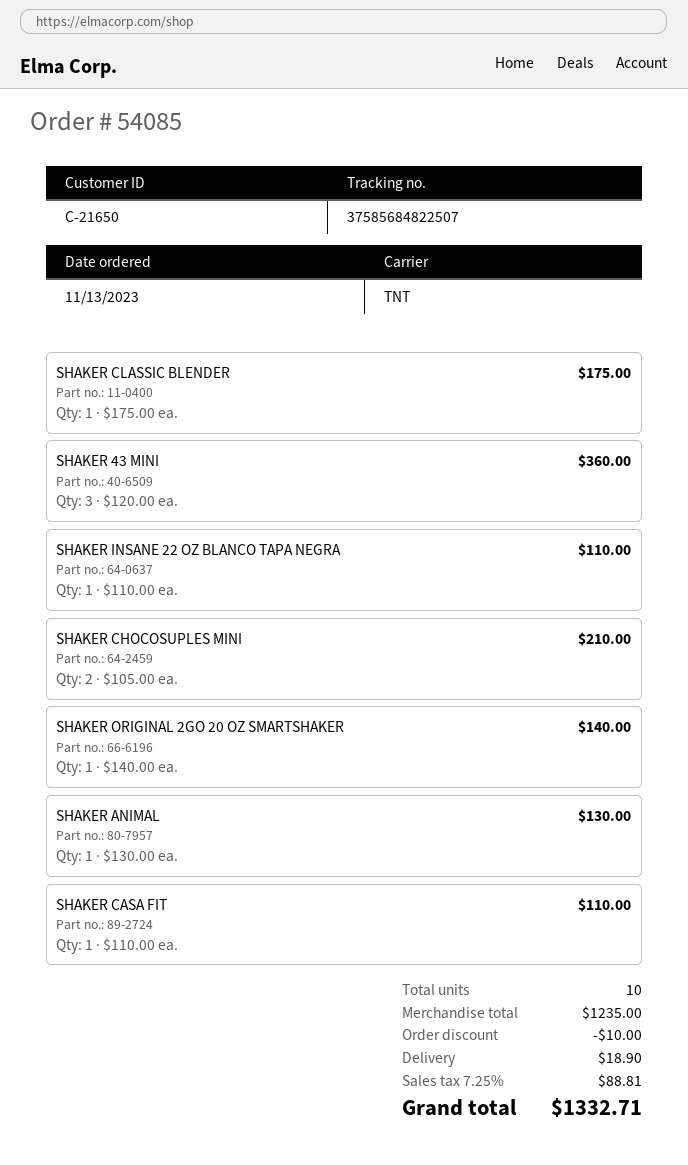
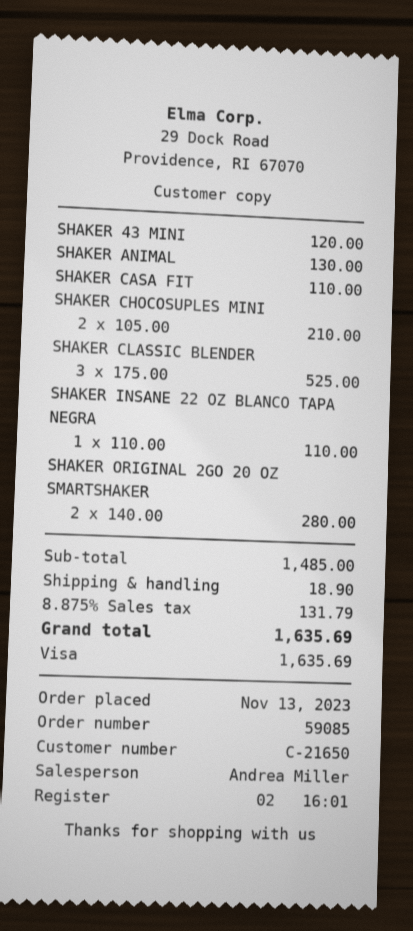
order number: 54085 -> 59085
SHAKER CLASSIC BLENDER: 1 x 175.00 = 175.00 -> 3 x 175.00 = 525.00
SHAKER 43 MINI: 3 x 120.00 = 360.00 -> 1 x 120.00 = 120.00
SHAKER ORIGINAL 2GO 20 OZ SMARTSHAKER: 1 x 140.00 = 140.00 -> 2 x 140.00 = 280.00
subtotal: 1235.00 -> 1485.00
discount: 10.00 -> none
tax: 7.25% = 88.81 -> 8.875% = 131.79
total: 1332.71 -> 1635.69

